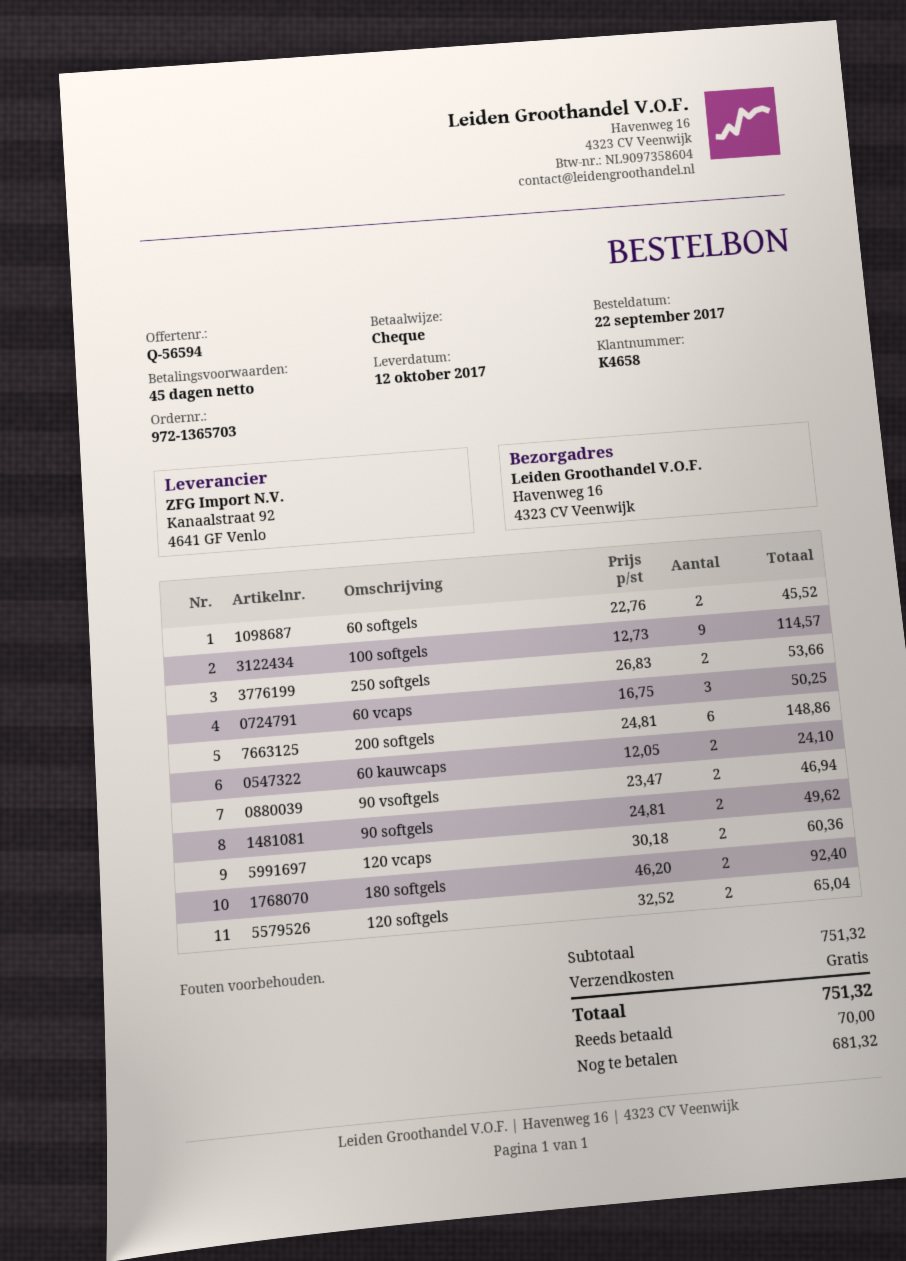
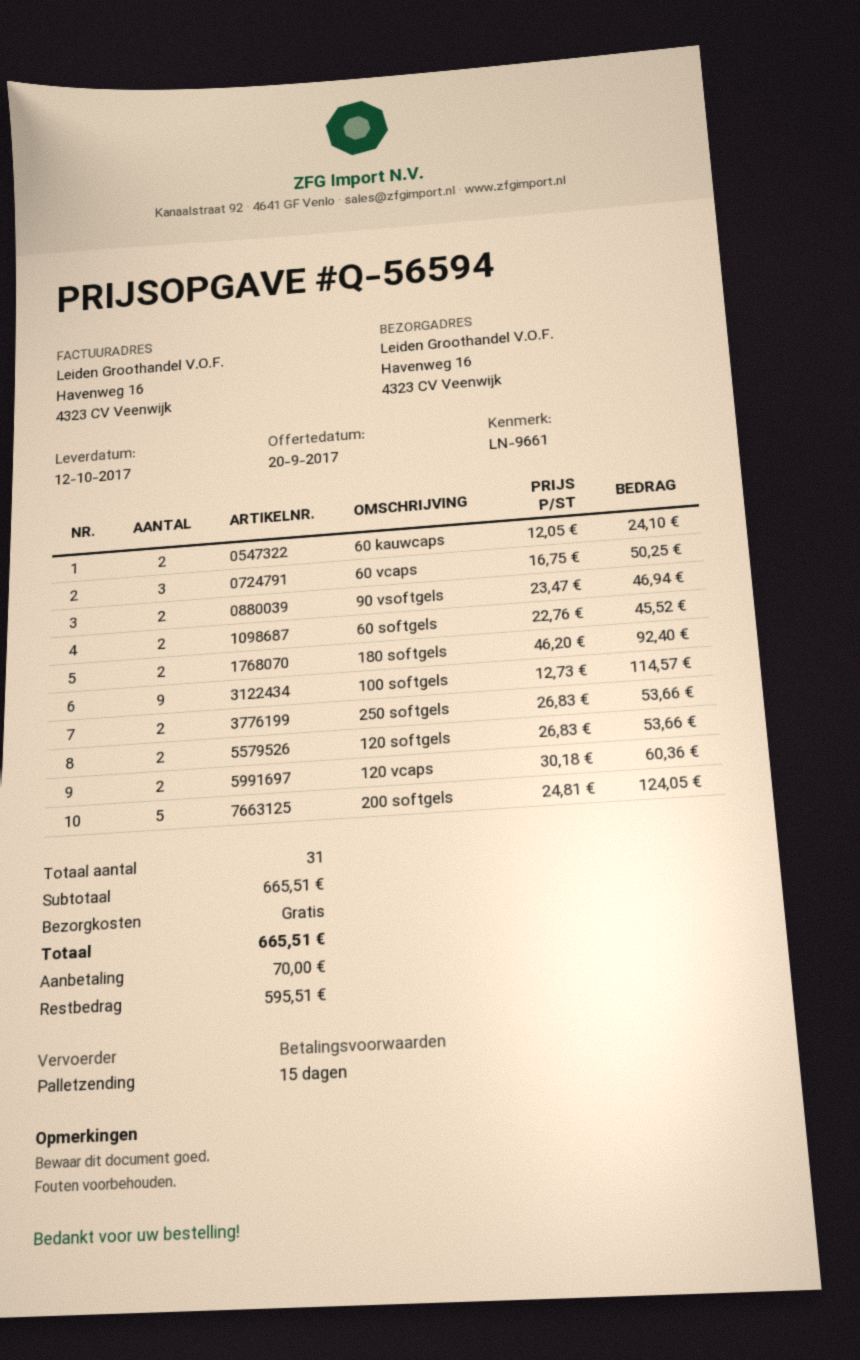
payment terms: 45 days -> 15 days
200 softgels: 6 x 24.81 = 148.86 -> 5 x 24.81 = 124.05
90 softgels: 2 x 24.81 = 49.62 -> none
120 softgels: 2 x 32.52 = 65.04 -> 2 x 26.83 = 53.66
subtotal: 751.32 -> 665.51
total: 751.32 -> 665.51
balance: 681.32 -> 595.51

